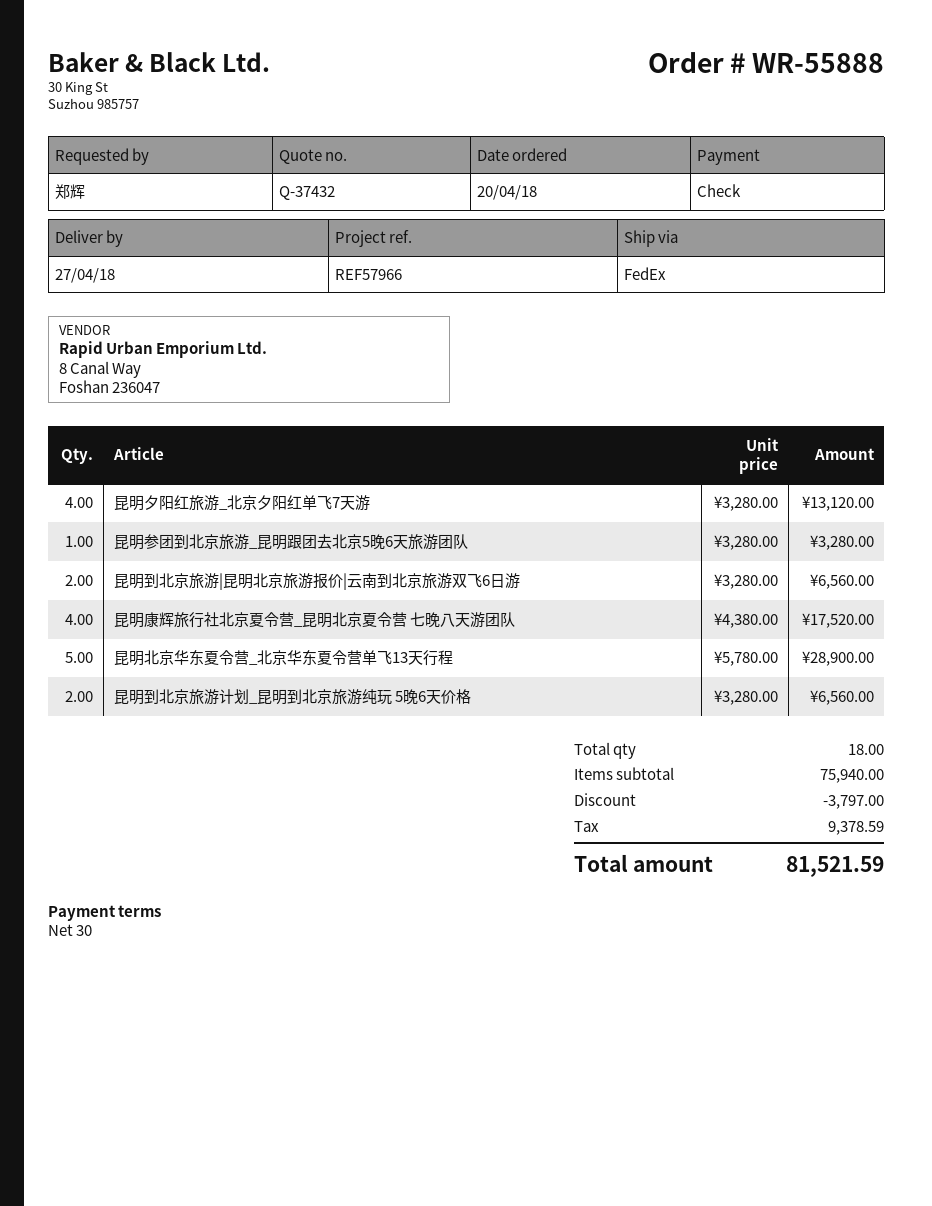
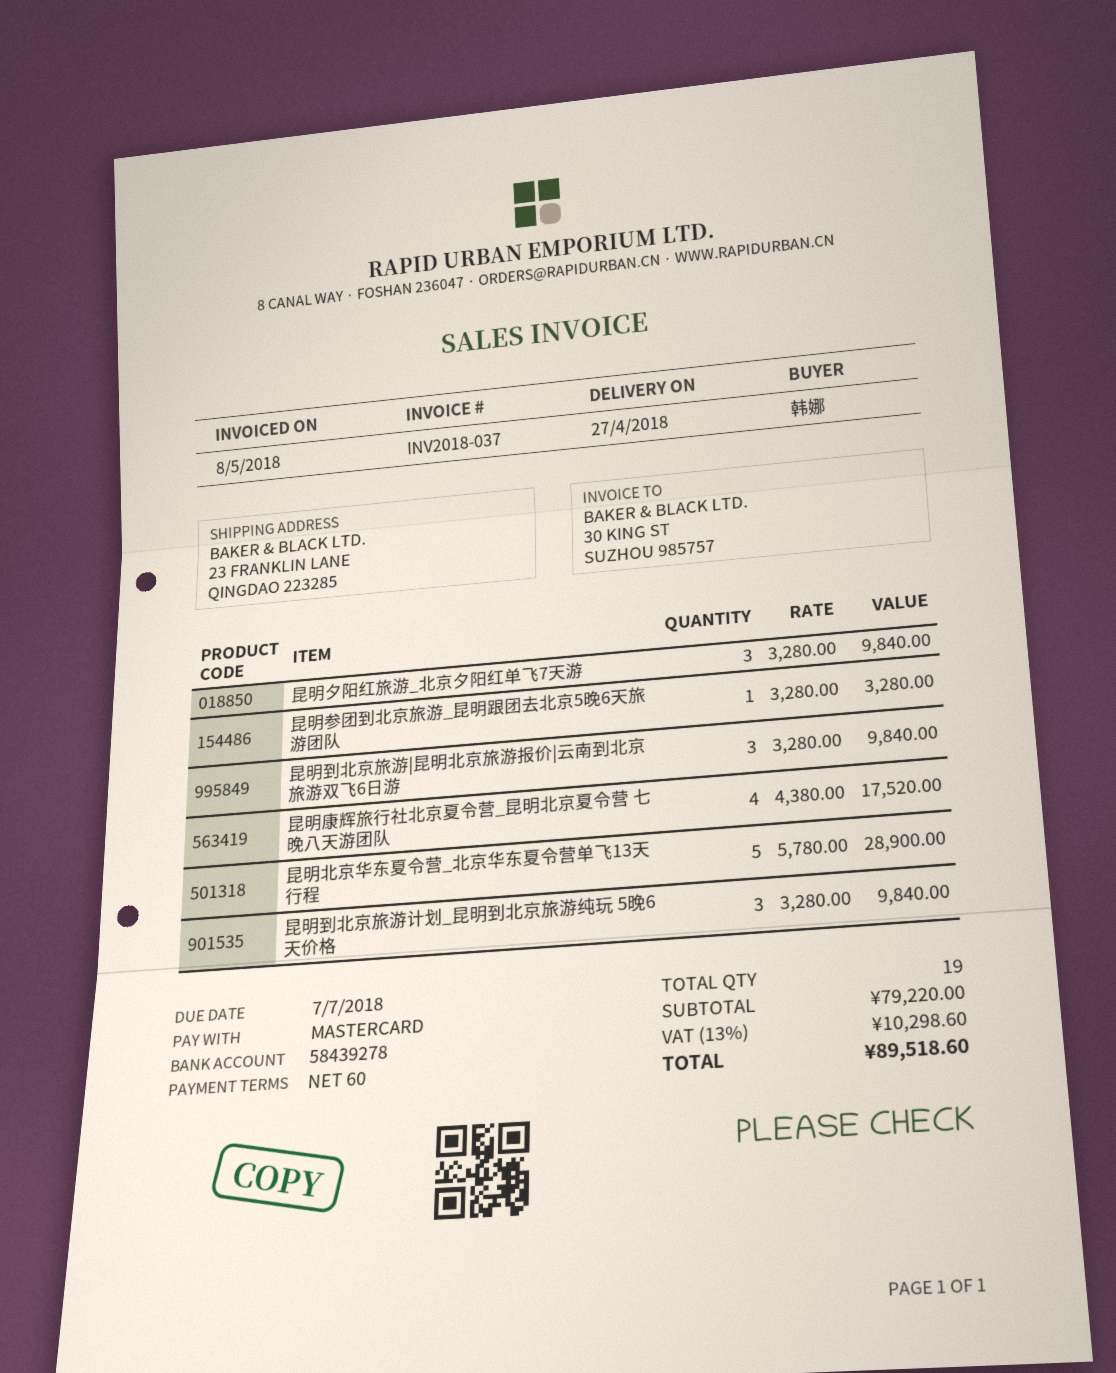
payment terms: 30 days -> 60 days
ordered by: 郑辉 -> 韩娜
payment method: cheque -> Mastercard
昆明夕阳红旅游_北京夕阳红单飞7天游: 4 x 3280.00 = 13120.00 -> 3 x 3280.00 = 9840.00
昆明到北京旅游|昆明北京旅游报价|云南到北京旅游双飞6日游: 2 x 3280.00 = 6560.00 -> 3 x 3280.00 = 9840.00
昆明到北京旅游计划_昆明到北京旅游纯玩 5晚6天价格: 2 x 3280.00 = 6560.00 -> 3 x 3280.00 = 9840.00
total quantity: 18 -> 19
subtotal: 75940.00 -> 79220.00
discount: 3797.00 -> none
tax: 9378.59 -> 10298.60
total: 81521.59 -> 89518.60

